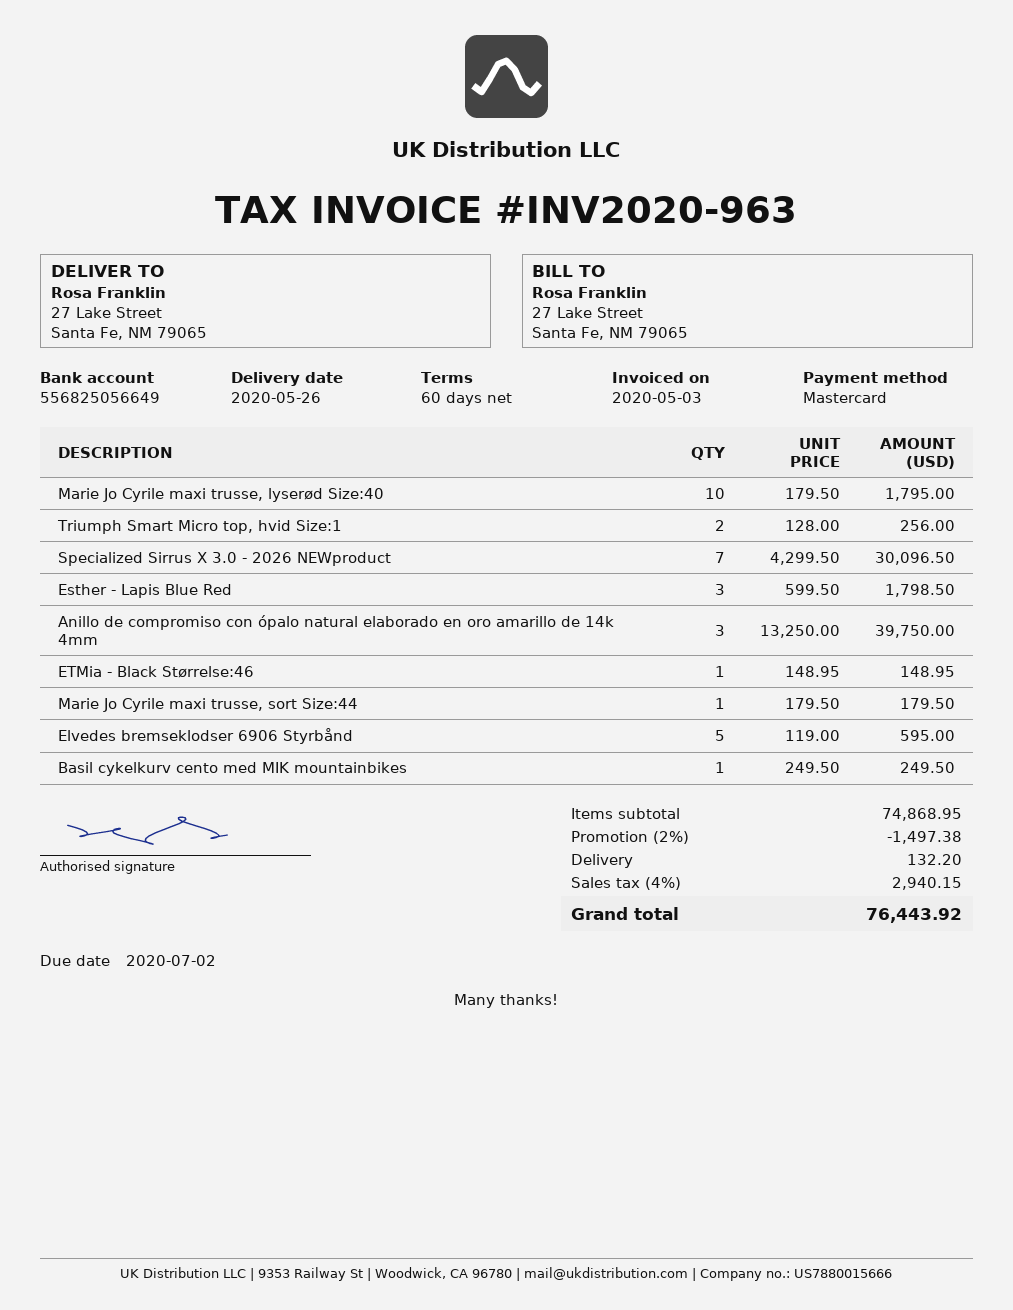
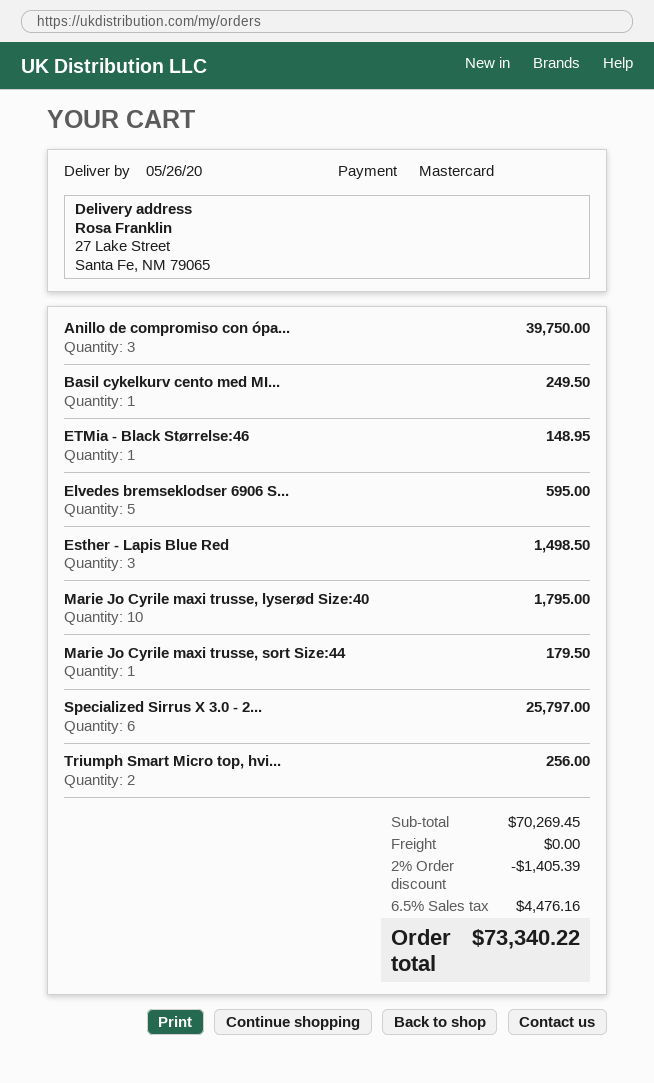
Specialized Sirrus X 3.0 - 2026 NEWproduct: 7 for 30096.50 -> 6 for 25797.00
Esther - Lapis Blue Red: 3 for 1798.50 -> 3 for 1498.50
subtotal: 74868.95 -> 70269.45
discount: 2% = 1497.38 -> 2% = 1405.39
shipping: 132.20 -> 0.00
tax: 4% = 2940.15 -> 6.5% = 4476.16
total: 76443.92 -> 73340.22

